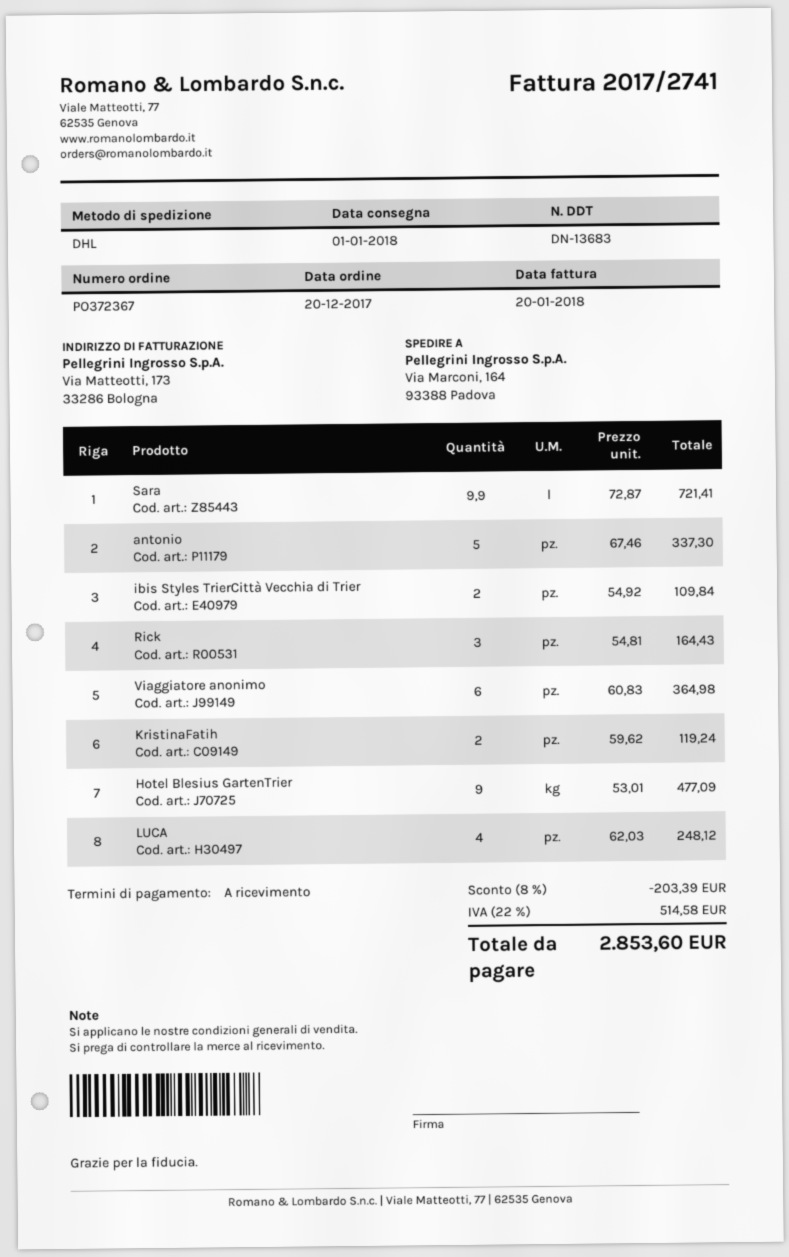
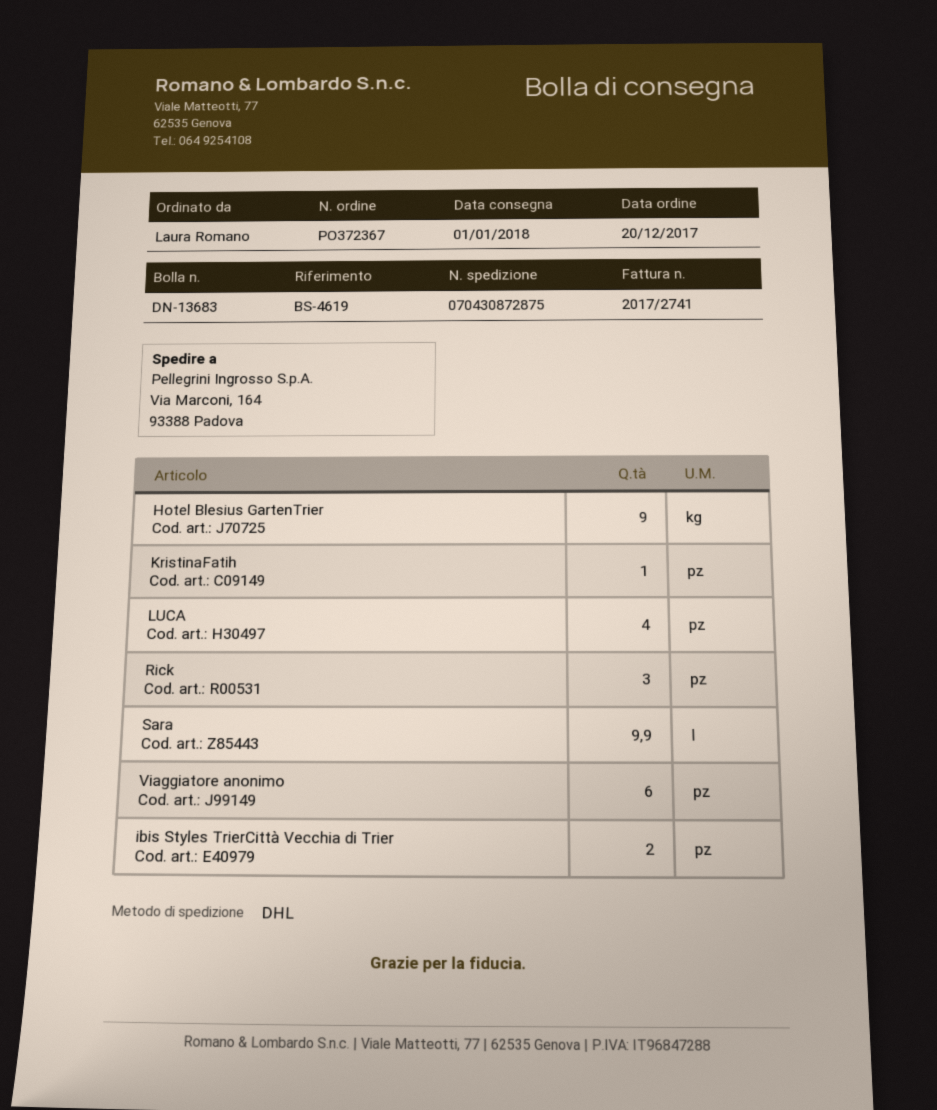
antonio: 5 -> none
KristinaFatih: 2 -> 1

